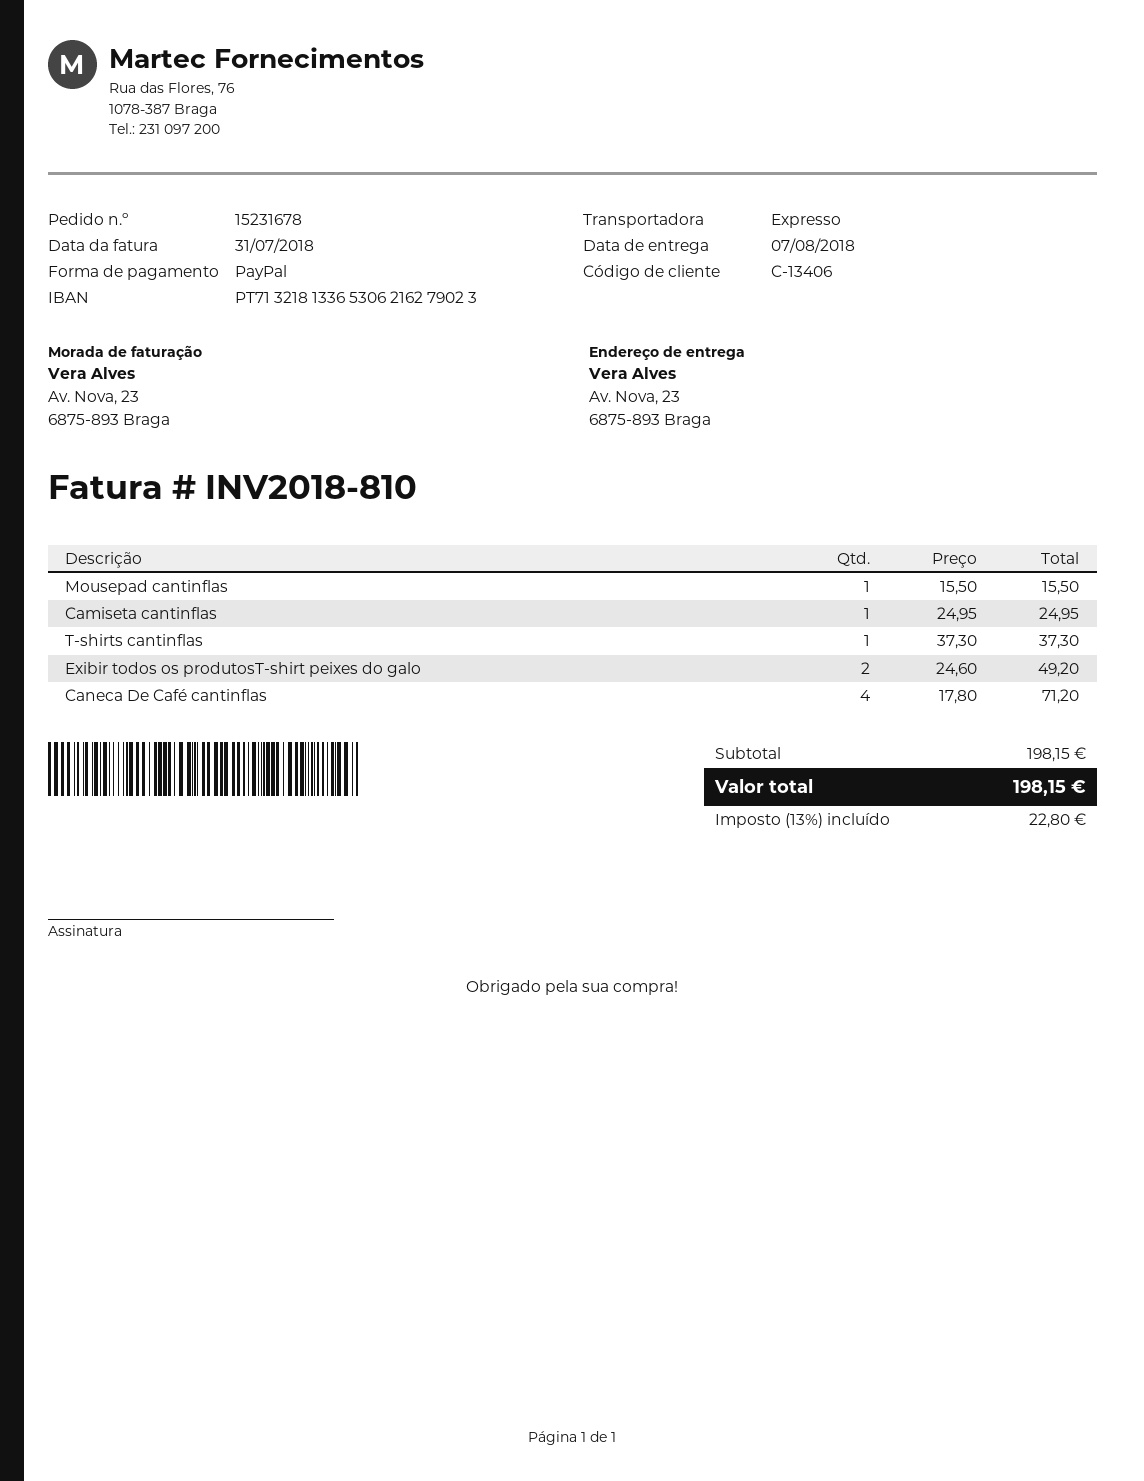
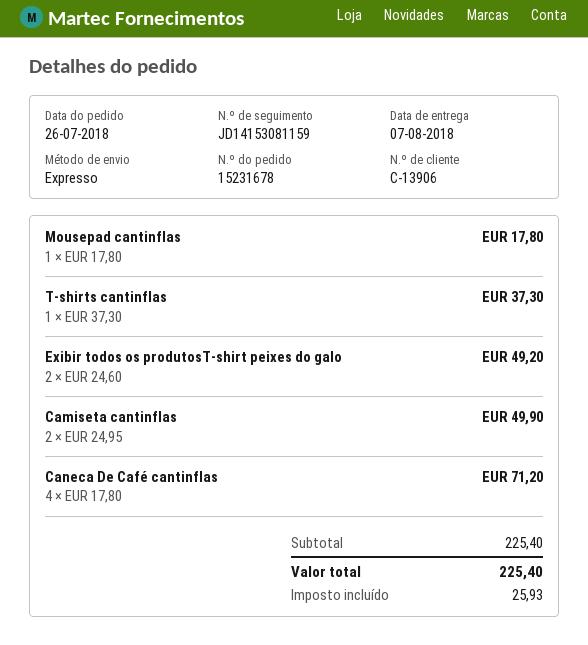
customer number: C-13406 -> C-13906
Mousepad cantinflas: 1 x 15.50 = 15.50 -> 1 x 17.80 = 17.80
Camiseta cantinflas: 1 x 24.95 = 24.95 -> 2 x 24.95 = 49.90
subtotal: 198.15 -> 225.40
tax: 22.80 -> 25.93
total: 198.15 -> 225.40

